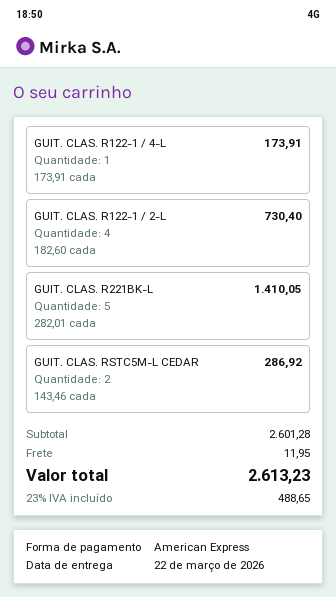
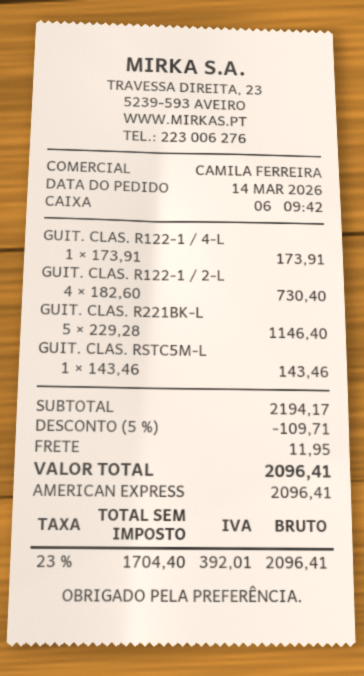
GUIT. CLAS. R221BK-L: 5 x 282.01 = 1410.05 -> 5 x 229.28 = 1146.40
GUIT. CLAS. RSTC5M-L CEDAR: 2 x 143.46 = 286.92 -> 1 x 143.46 = 143.46
subtotal: 2601.28 -> 2194.17
discount: none -> 5% = 109.71
tax: 23% = 488.65 -> 23% = 392.01
total: 2613.23 -> 2096.41

